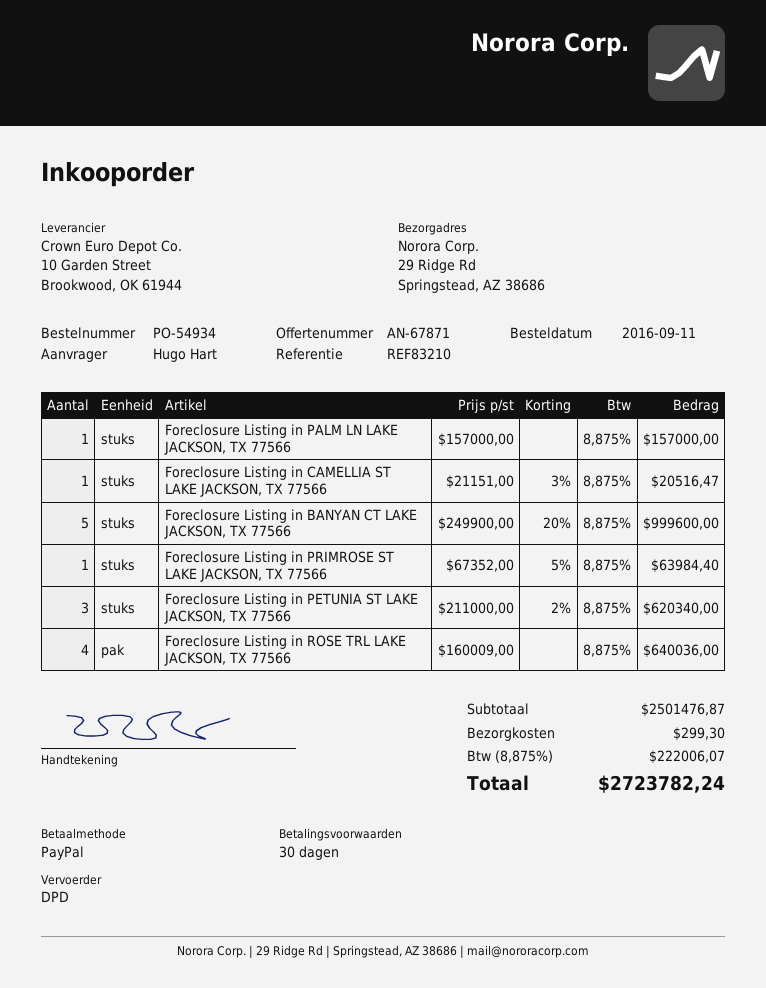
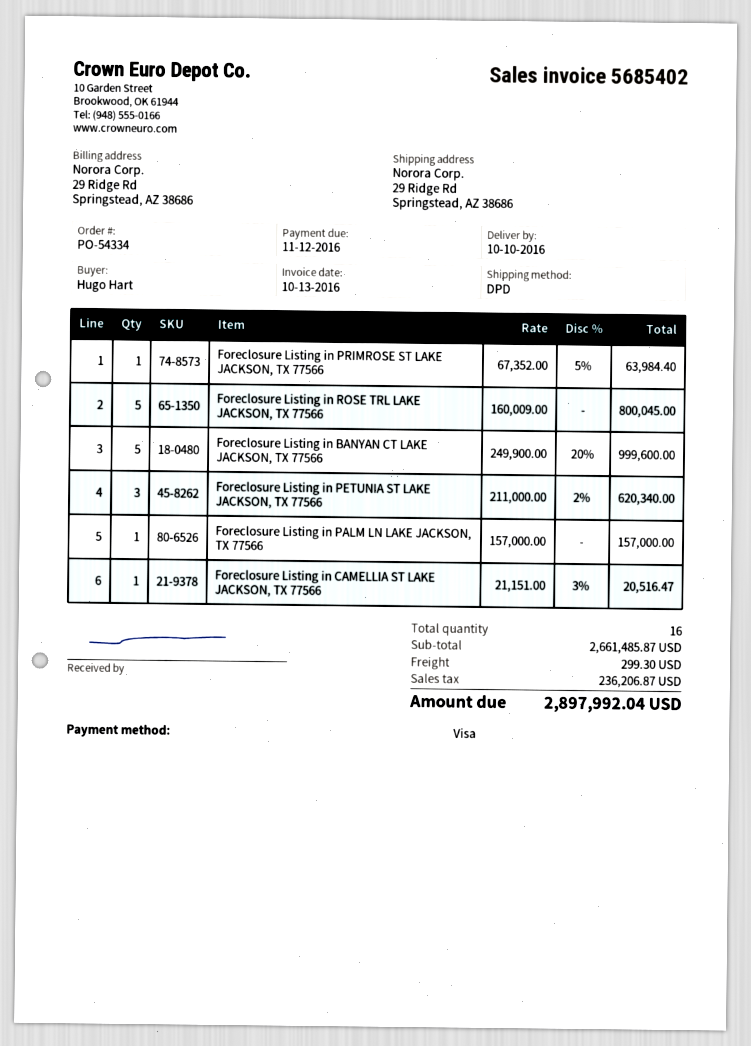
order number: PO-54934 -> PO-54334
payment method: PayPal -> Visa
Foreclosure Listing in ROSE TRL LAKE JACKSON, TX 77566: 4 x 160009.00 = 640036.00 -> 5 x 160009.00 = 800045.00
subtotal: 2501476.87 -> 2661485.87
tax: 222006.07 -> 236206.87
total: 2723782.24 -> 2897992.04

